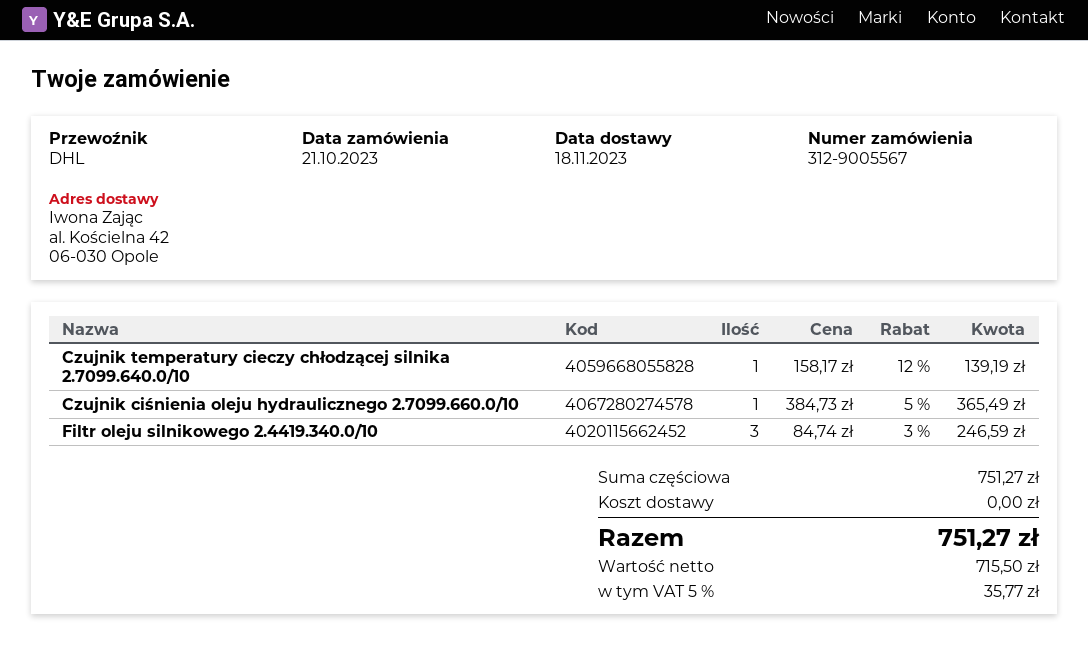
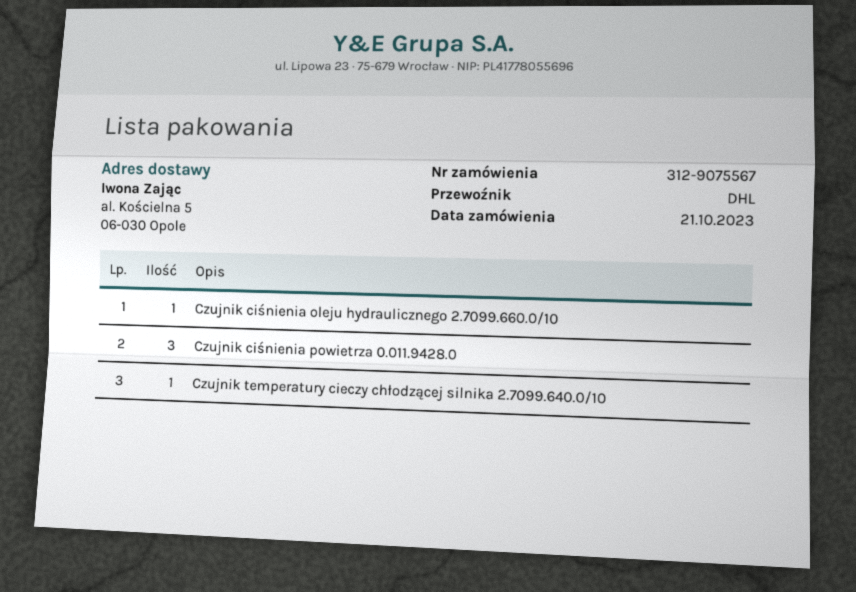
order number: 312-9005567 -> 312-9075567
ship to: al. Kościelna 42, 06-030 Opole -> al. Kościelna 5, 06-030 Opole
Filtr oleju silnikowego 2.4419.340.0/10: 3 -> none
Czujnik ciśnienia powietrza 0.011.9428.0: none -> 3

